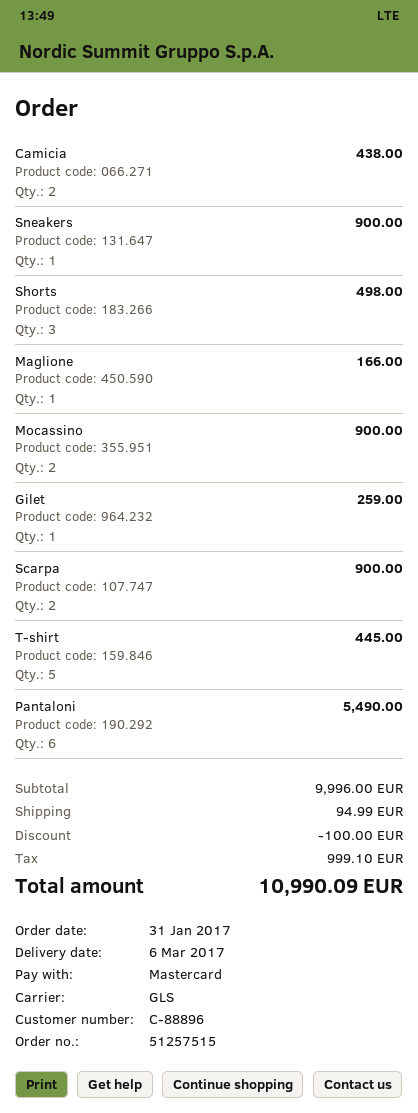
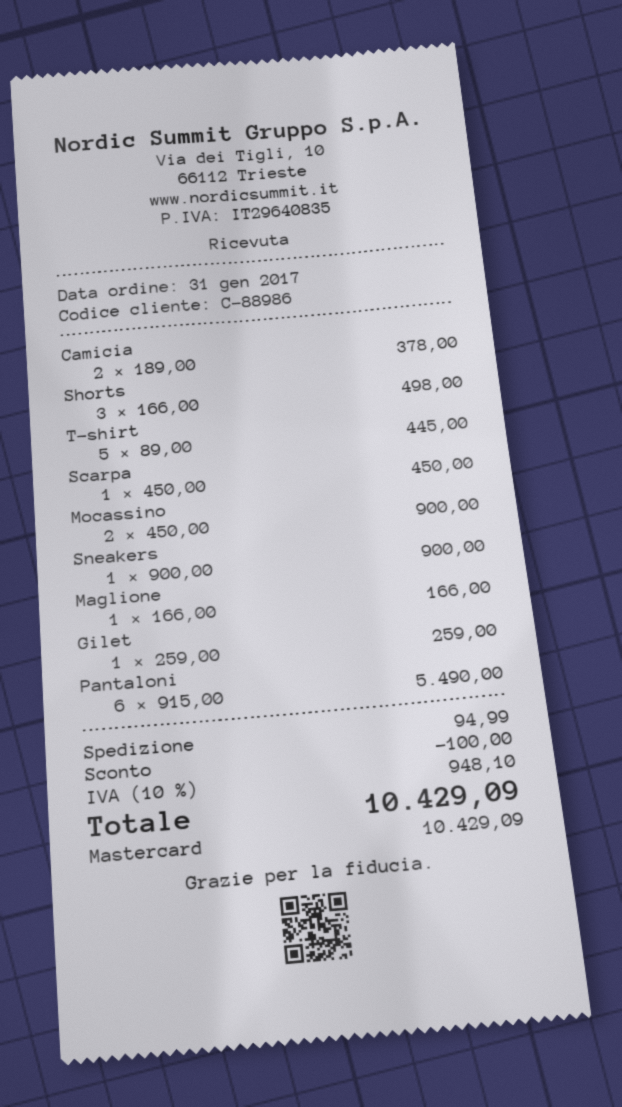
customer number: C-88896 -> C-88986
Camicia: 2 for 438.00 -> 2 for 378.00
Scarpa: 2 for 900.00 -> 1 for 450.00
tax: 999.10 -> 948.10
total: 10990.09 -> 10429.09

